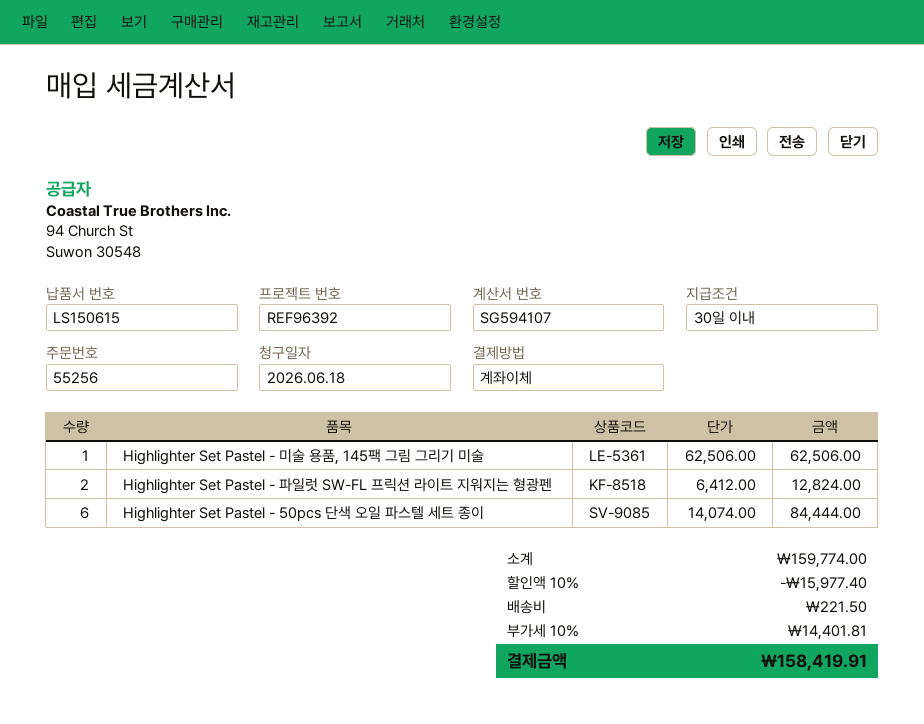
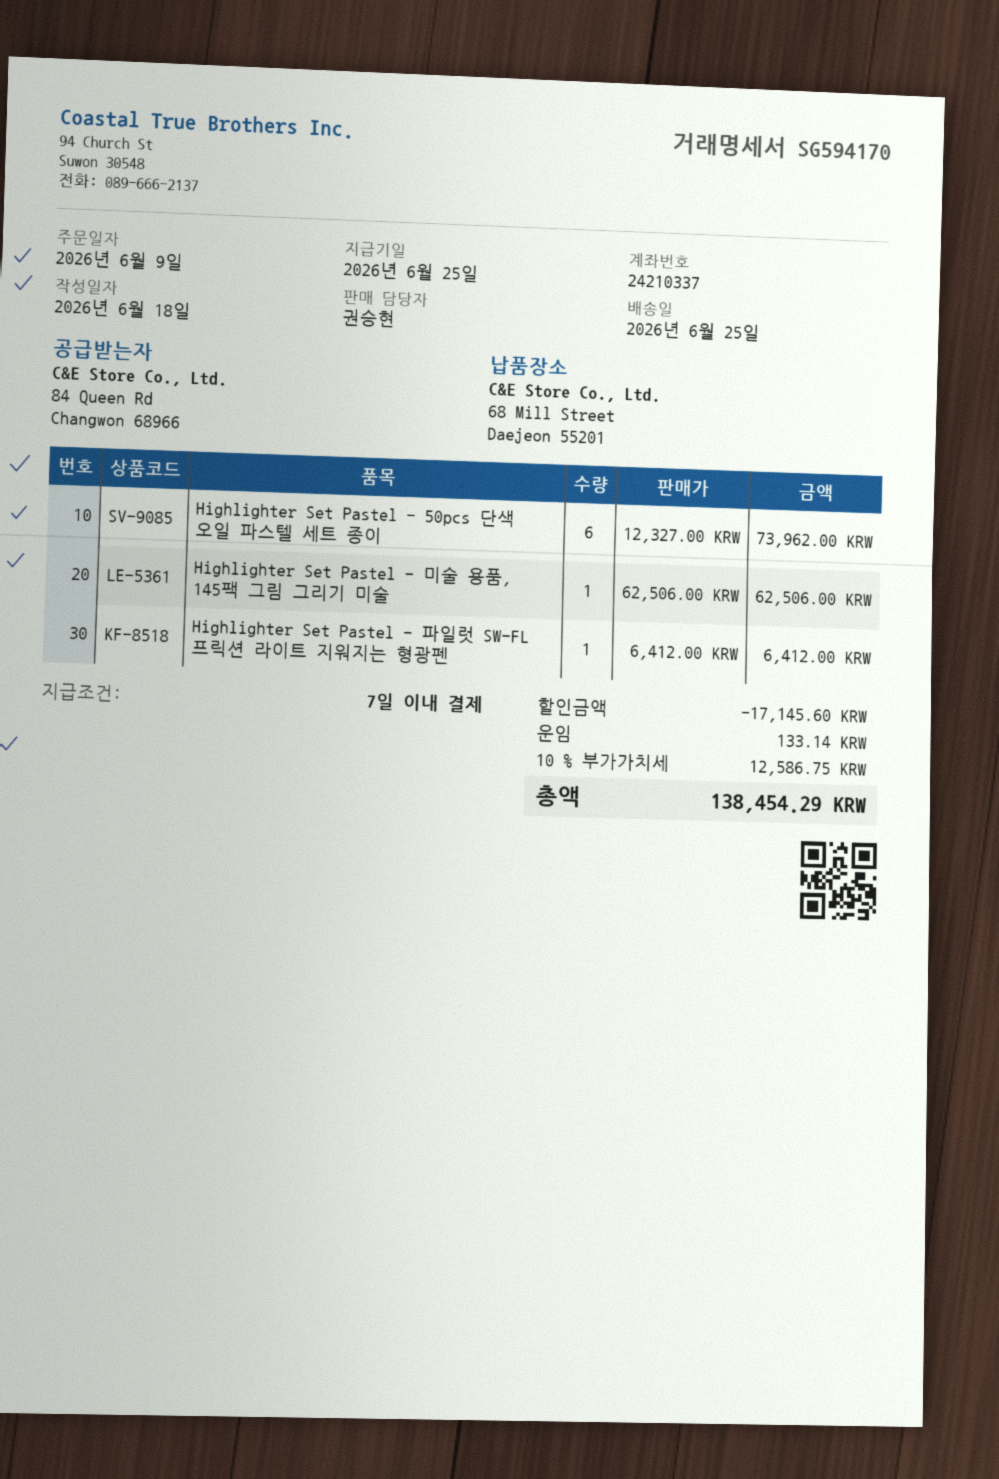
invoice number: SG594107 -> SG594170
payment terms: 30 days -> 7 days
Highlighter Set Pastel - 파일럿 SW-FL 프릭션 라이트 지워지는 형광펜: 2 x 6412.00 = 12824.00 -> 1 x 6412.00 = 6412.00
Highlighter Set Pastel - 50pcs 단색 오일 파스텔 세트 종이: 6 x 14074.00 = 84444.00 -> 6 x 12327.00 = 73962.00
discount: 15977.40 -> 17145.60
shipping: 221.50 -> 133.14
tax: 10% = 14401.81 -> 10% = 12586.75
total: 158419.91 -> 138454.29

